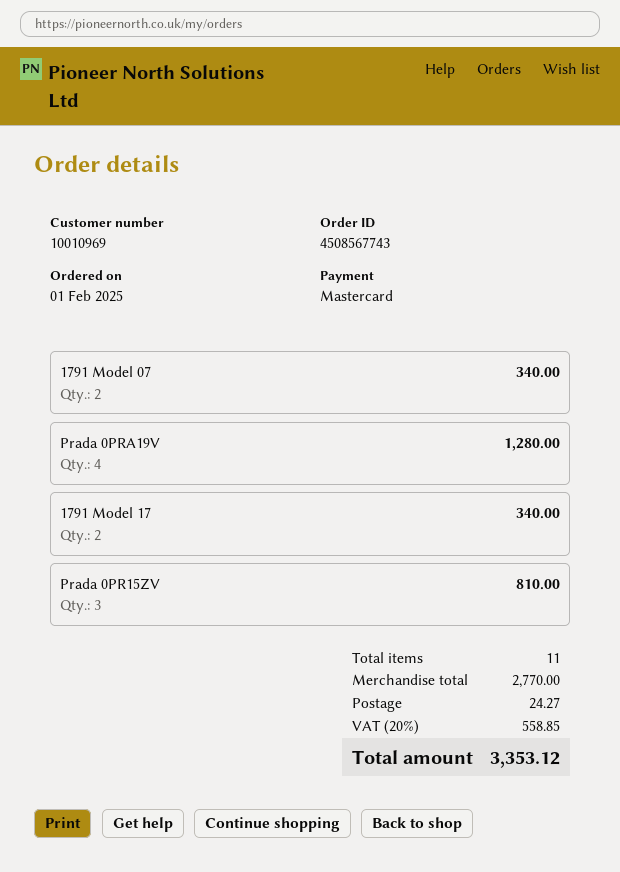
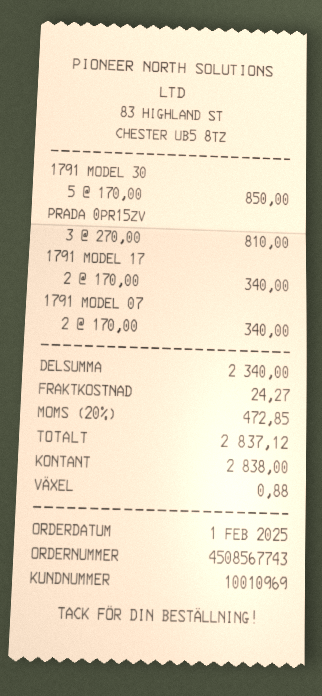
payment method: Mastercard -> cash
Prada 0PRA19V: 4 for 1280.00 -> none
1791 MODEL 30: none -> 5 for 850.00
subtotal: 2770.00 -> 2340.00
tax: 20% = 558.85 -> 20% = 472.85
total: 3353.12 -> 2837.12

